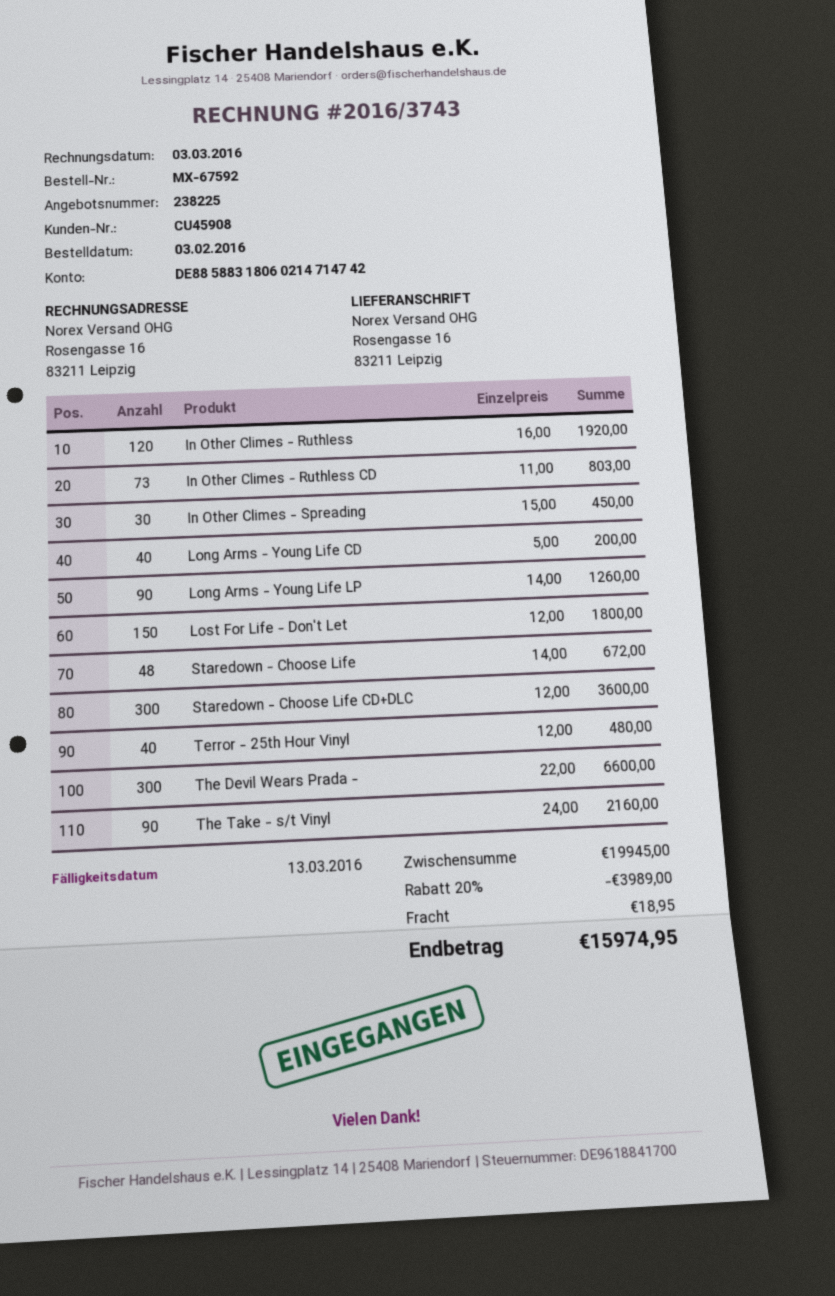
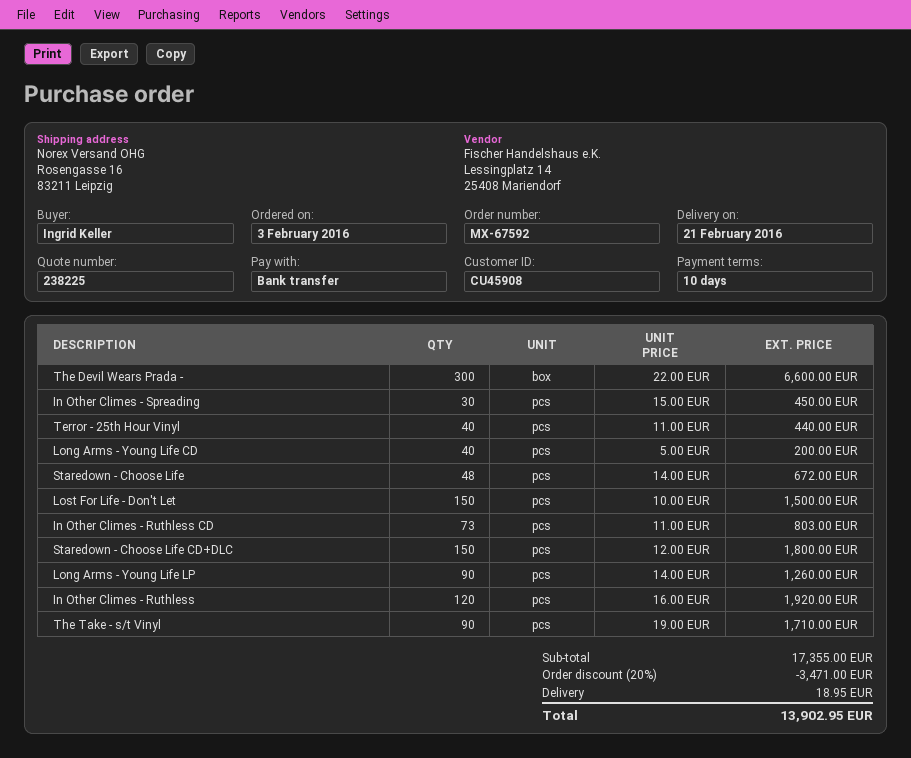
Lost For Life - Don't Let: 150 x 12.00 = 1800.00 -> 150 x 10.00 = 1500.00
Staredown - Choose Life CD+DLC: 300 x 12.00 = 3600.00 -> 150 x 12.00 = 1800.00
Terror - 25th Hour Vinyl: 40 x 12.00 = 480.00 -> 40 x 11.00 = 440.00
The Take - s/t Vinyl: 90 x 24.00 = 2160.00 -> 90 x 19.00 = 1710.00
subtotal: 19945.00 -> 17355.00
discount: 20% = 3989.00 -> 20% = 3471.00
total: 15974.95 -> 13902.95

